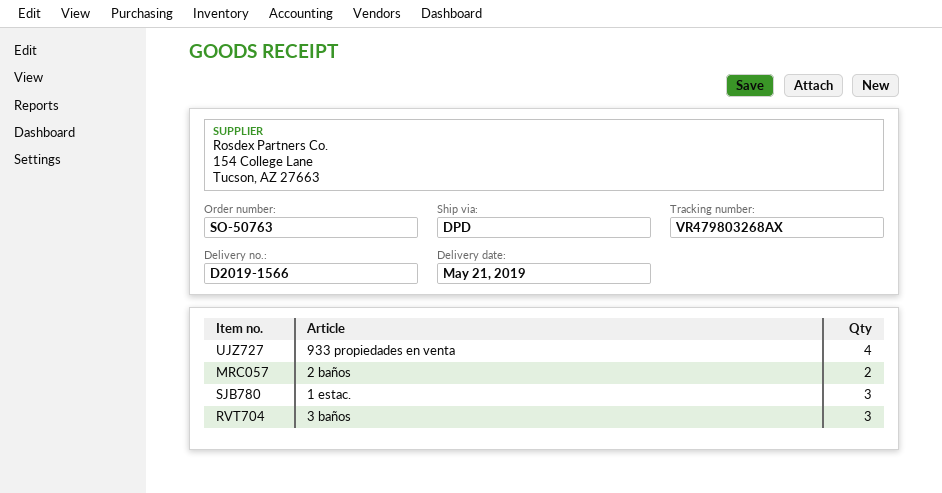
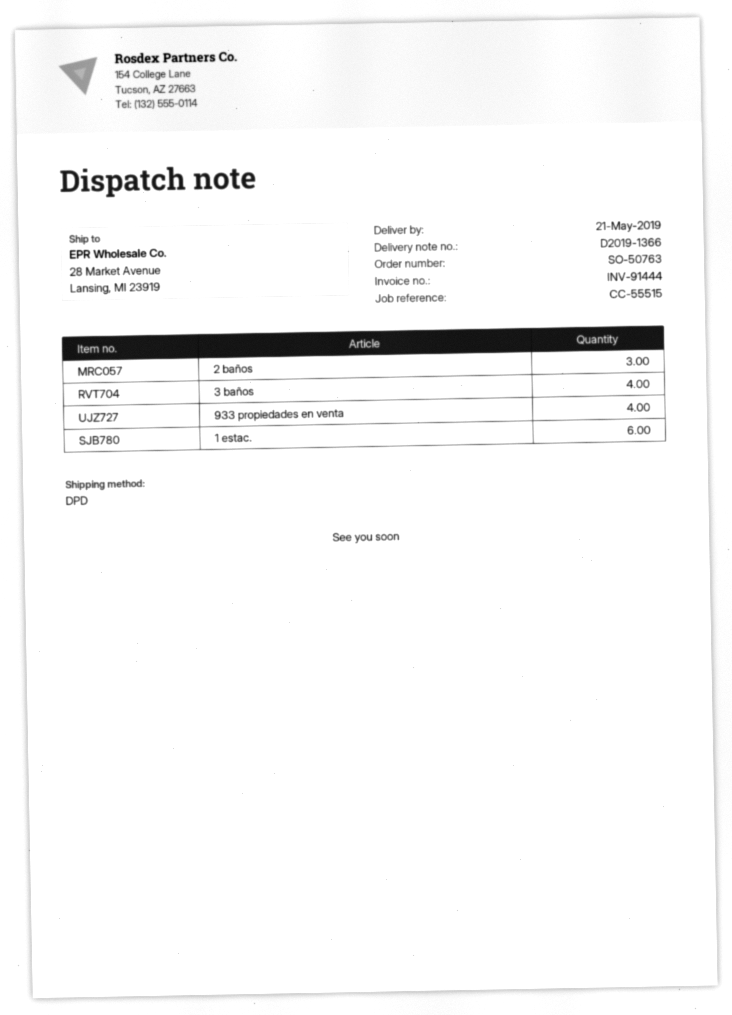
delivery note number: D2019-1566 -> D2019-1366
2 baños: 2 -> 3
1 estac.: 3 -> 6
3 baños: 3 -> 4

